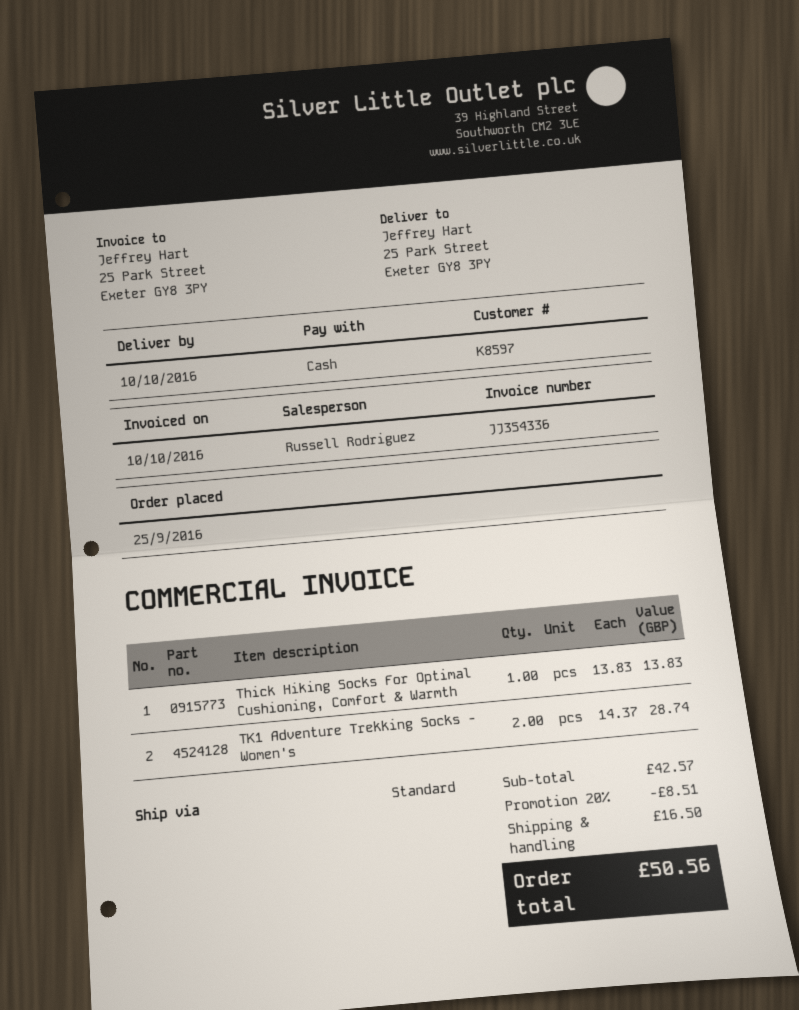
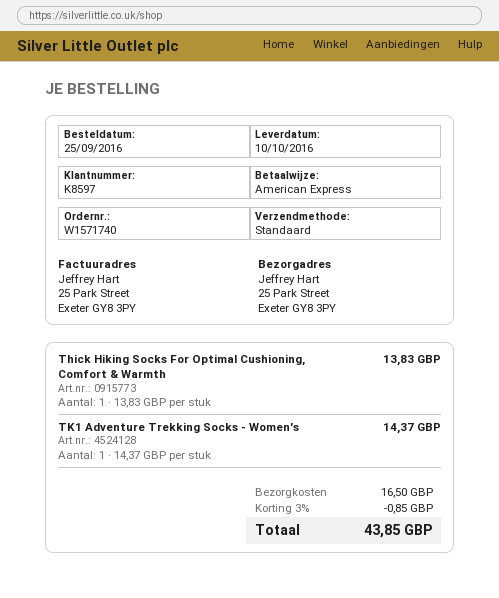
payment method: cash -> American Express
TK1 Adventure Trekking Socks - Women's: 2 x 14.37 = 28.74 -> 1 x 14.37 = 14.37
discount: 20% = 8.51 -> 3% = 0.85
total: 50.56 -> 43.85

